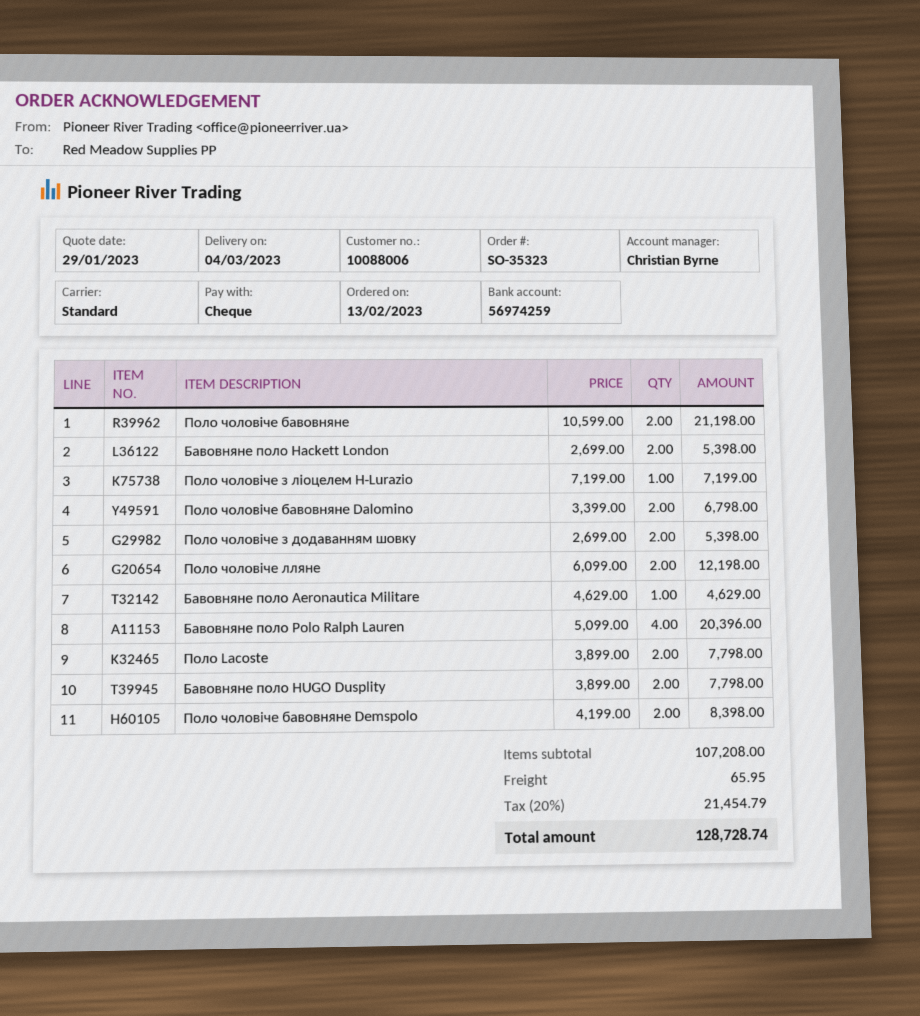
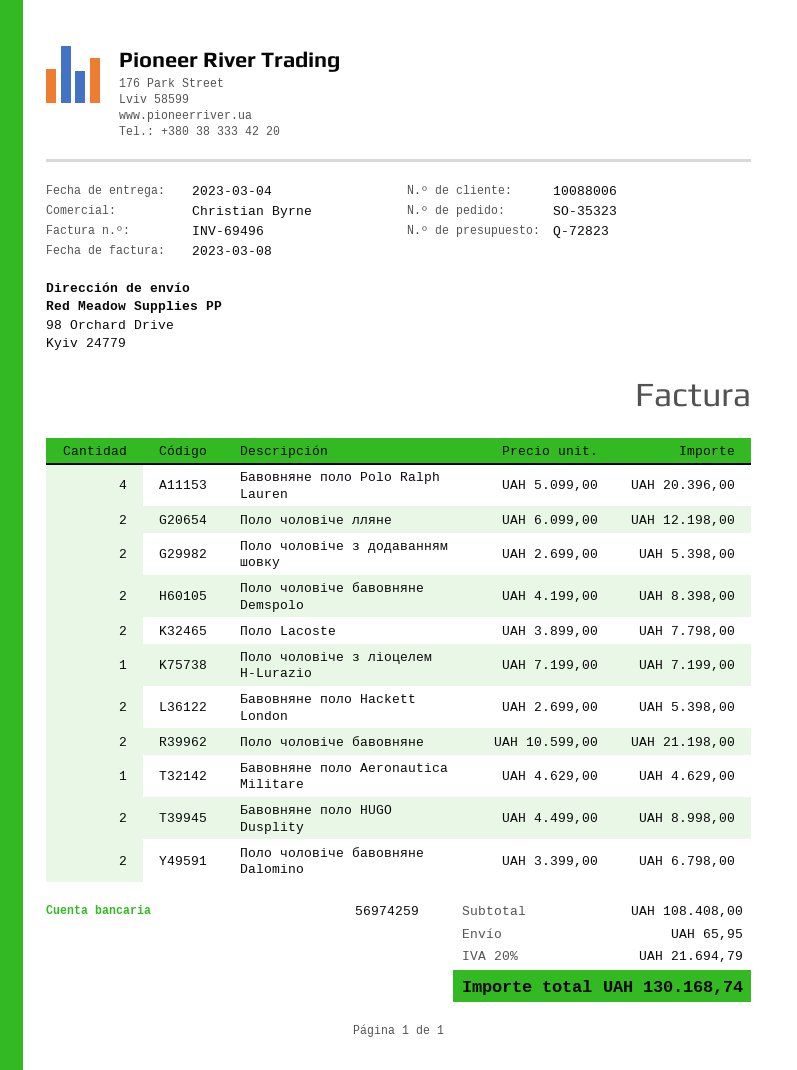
Бавовняне поло HUGO Dusplity: 2 x 3899.00 = 7798.00 -> 2 x 4499.00 = 8998.00
subtotal: 107208.00 -> 108408.00
tax: 20% = 21454.79 -> 20% = 21694.79
total: 128728.74 -> 130168.74

